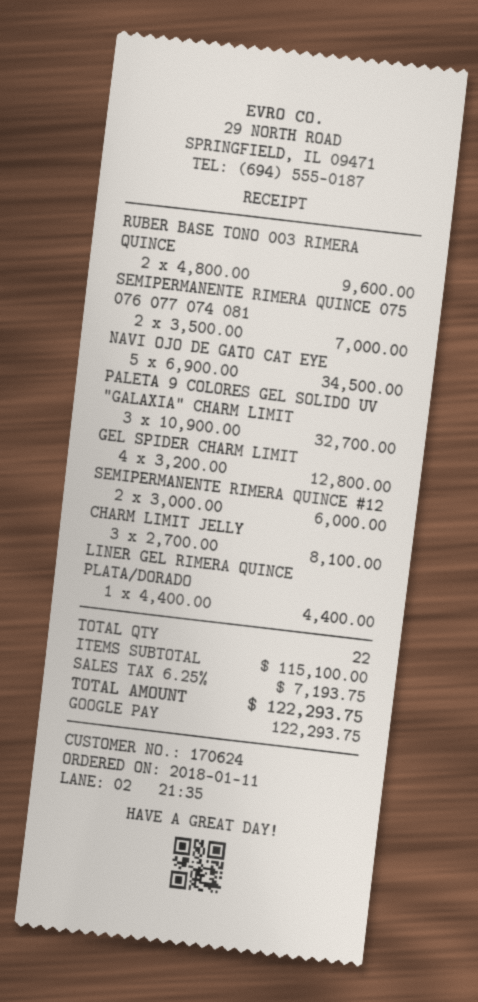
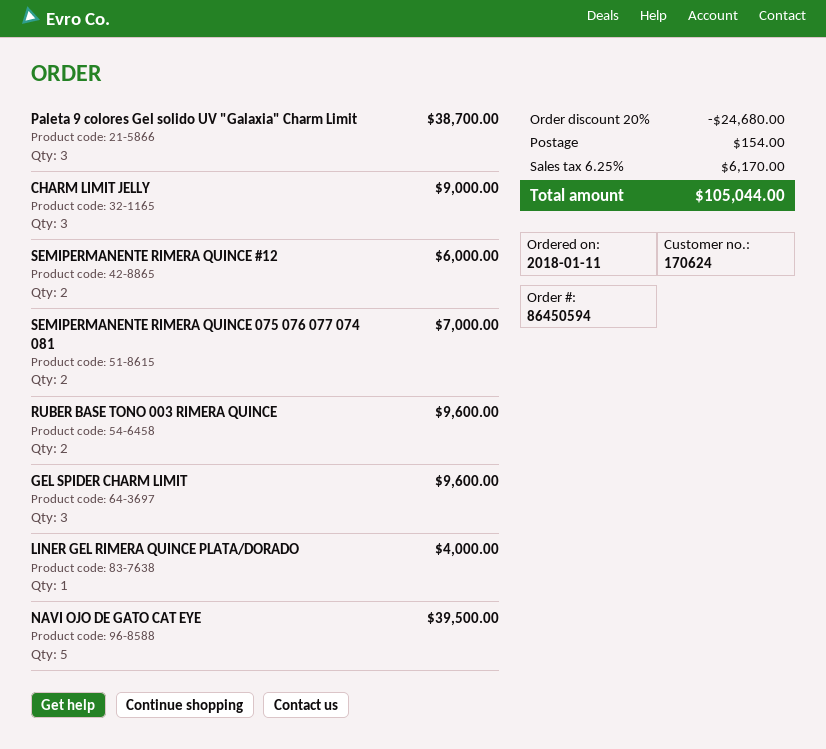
NAVI OJO DE GATO CAT EYE: 5 for 34500.00 -> 5 for 39500.00
PALETA 9 COLORES GEL SOLIDO UV "GALAXIA" CHARM LIMIT: 3 for 32700.00 -> 3 for 38700.00
GEL SPIDER CHARM LIMIT: 4 for 12800.00 -> 3 for 9600.00
CHARM LIMIT JELLY: 3 for 8100.00 -> 3 for 9000.00
LINER GEL RIMERA QUINCE PLATA/DORADO: 1 for 4400.00 -> 1 for 4000.00
discount: none -> 20% = 24680.00
shipping: none -> 154.00
tax: 6.25% = 7193.75 -> 6.25% = 6170.00
total: 122293.75 -> 105044.00

